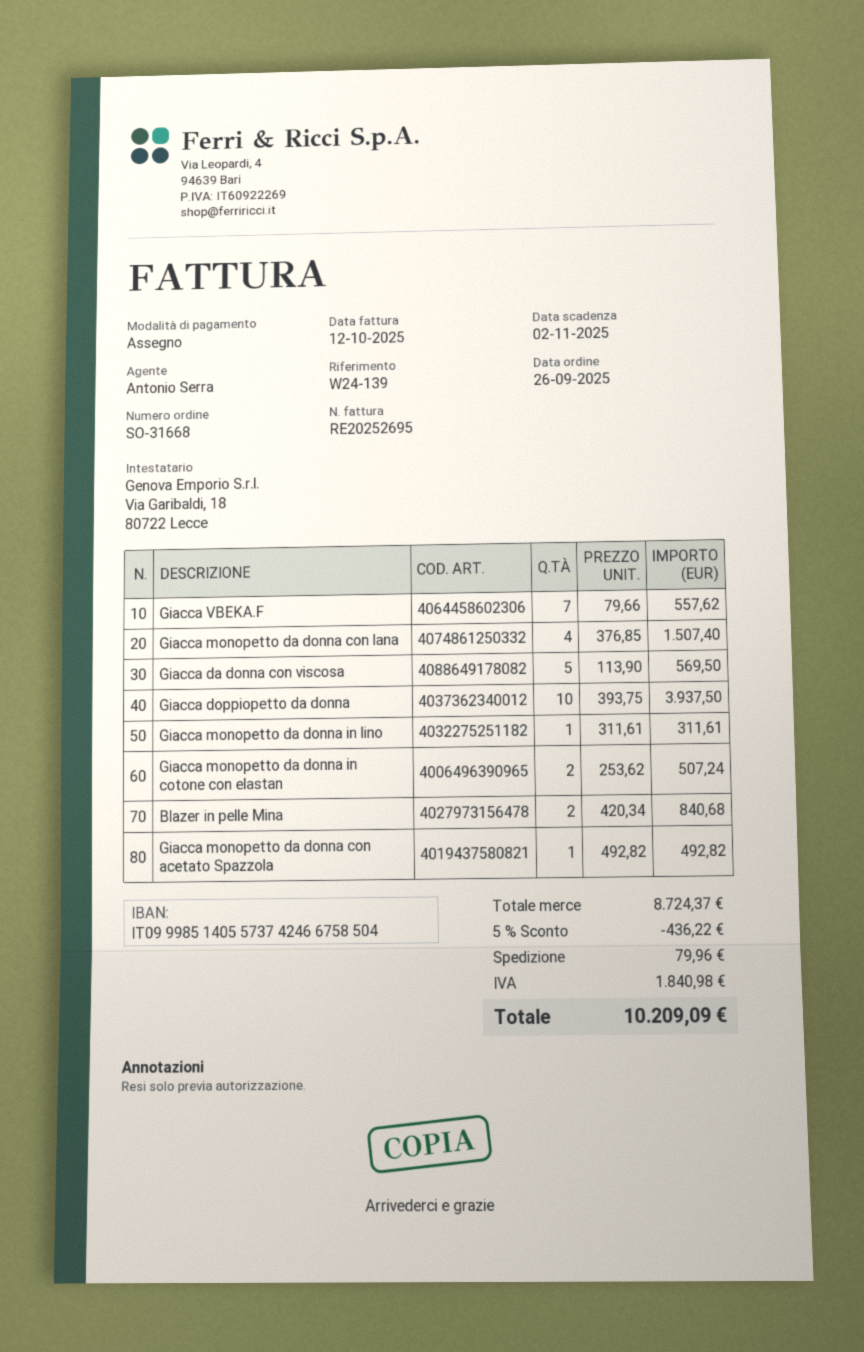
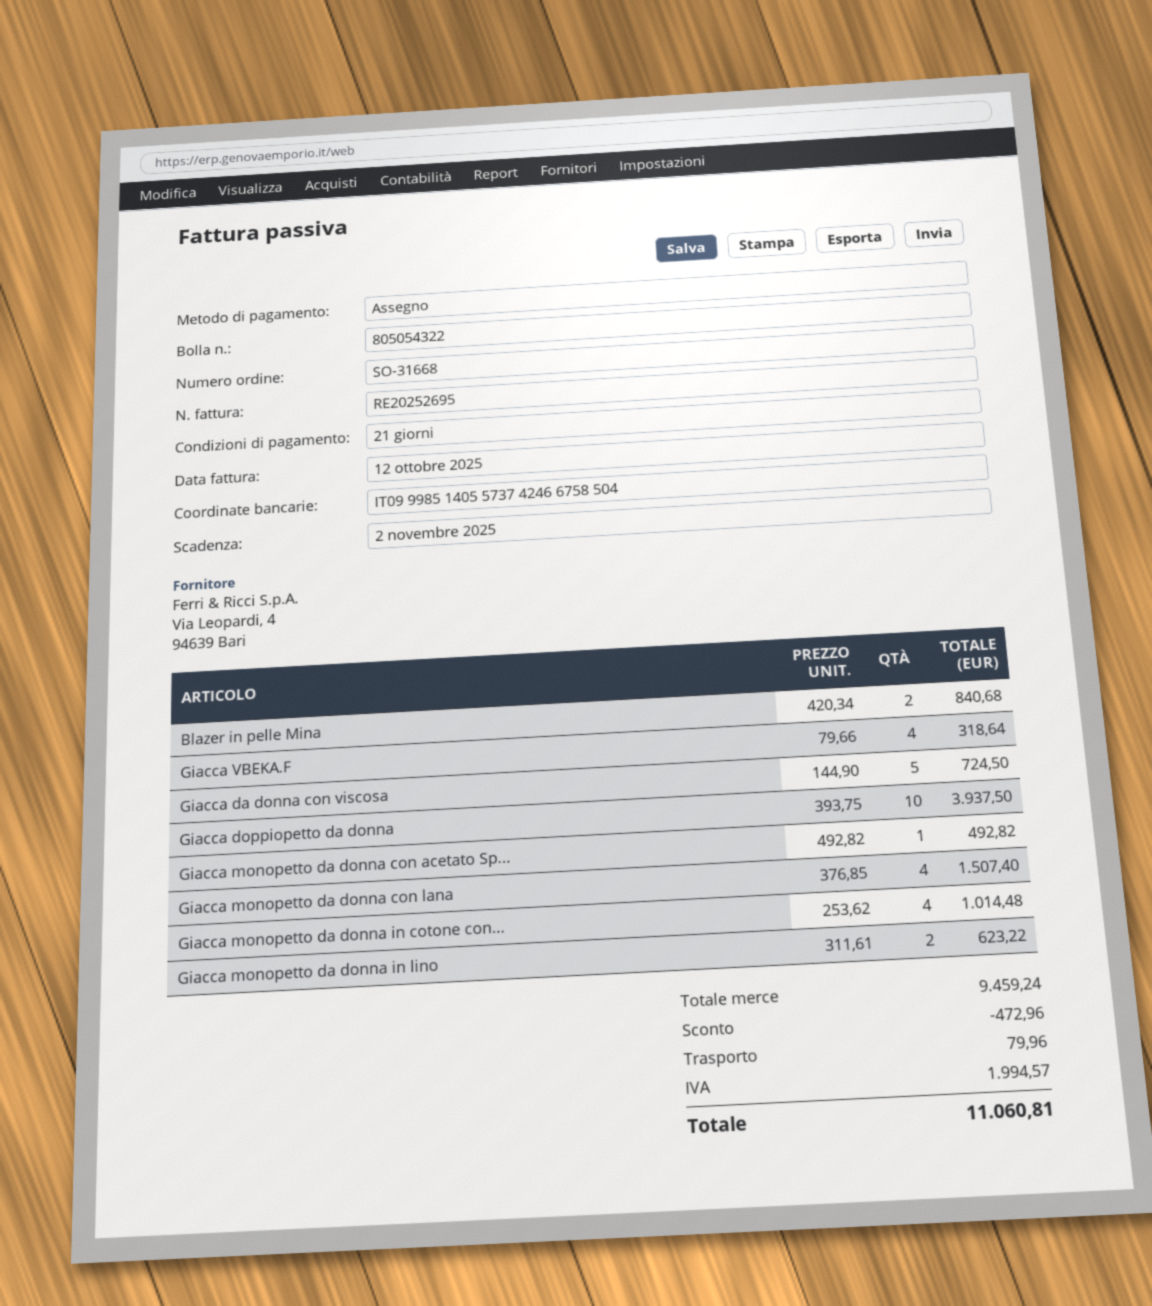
Giacca VBEKA.F: 7 x 79.66 = 557.62 -> 4 x 79.66 = 318.64
Giacca da donna con viscosa: 5 x 113.90 = 569.50 -> 5 x 144.90 = 724.50
Giacca monopetto da donna in lino: 1 x 311.61 = 311.61 -> 2 x 311.61 = 623.22
Giacca monopetto da donna in cotone con elastan: 2 x 253.62 = 507.24 -> 4 x 253.62 = 1014.48
subtotal: 8724.37 -> 9459.24
discount: 436.22 -> 472.96
tax: 1840.98 -> 1994.57
total: 10209.09 -> 11060.81

